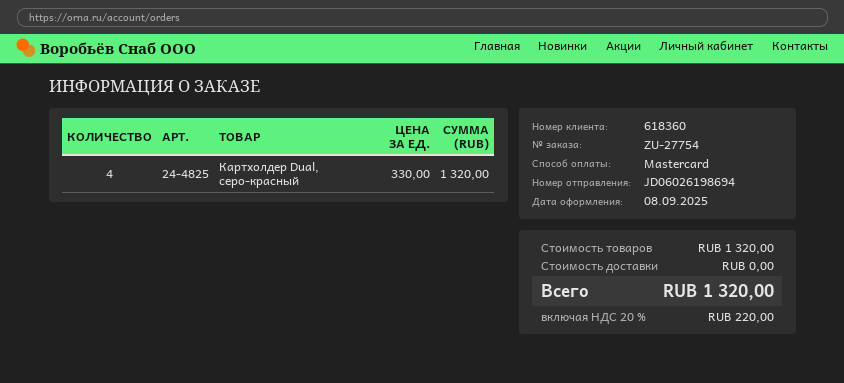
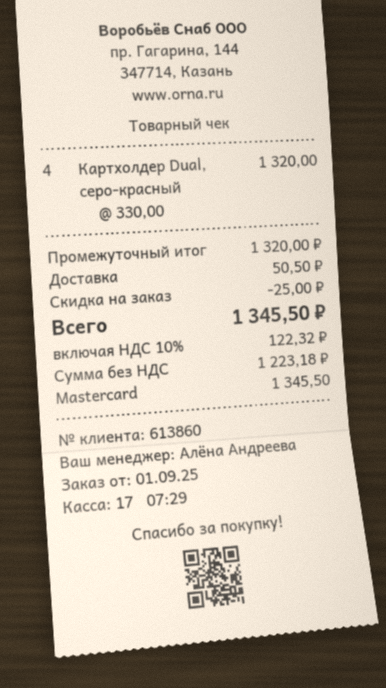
order date: 2025-09-08 -> 2025-09-01
customer number: 618360 -> 613860
discount: none -> 25.00
shipping: 0.00 -> 50.50
tax: 20% = 220.00 -> 10% = 122.32
total: 1320.00 -> 1345.50

